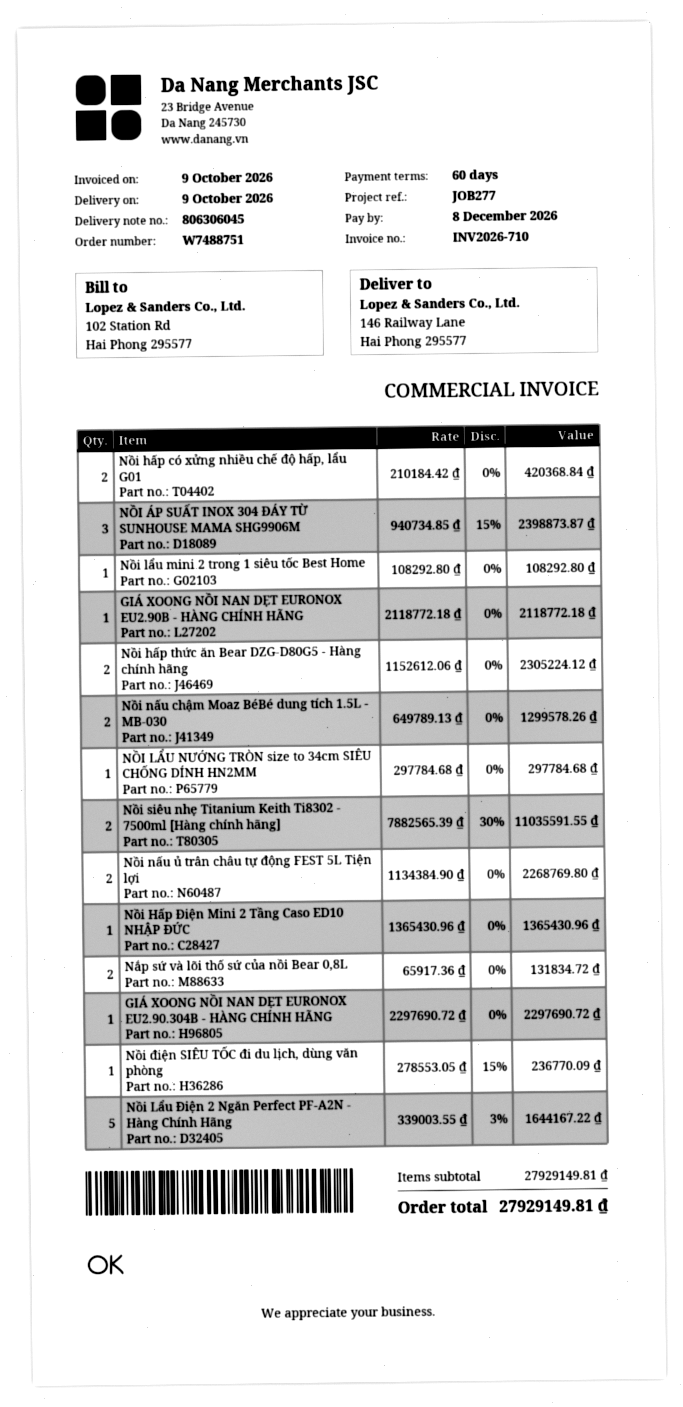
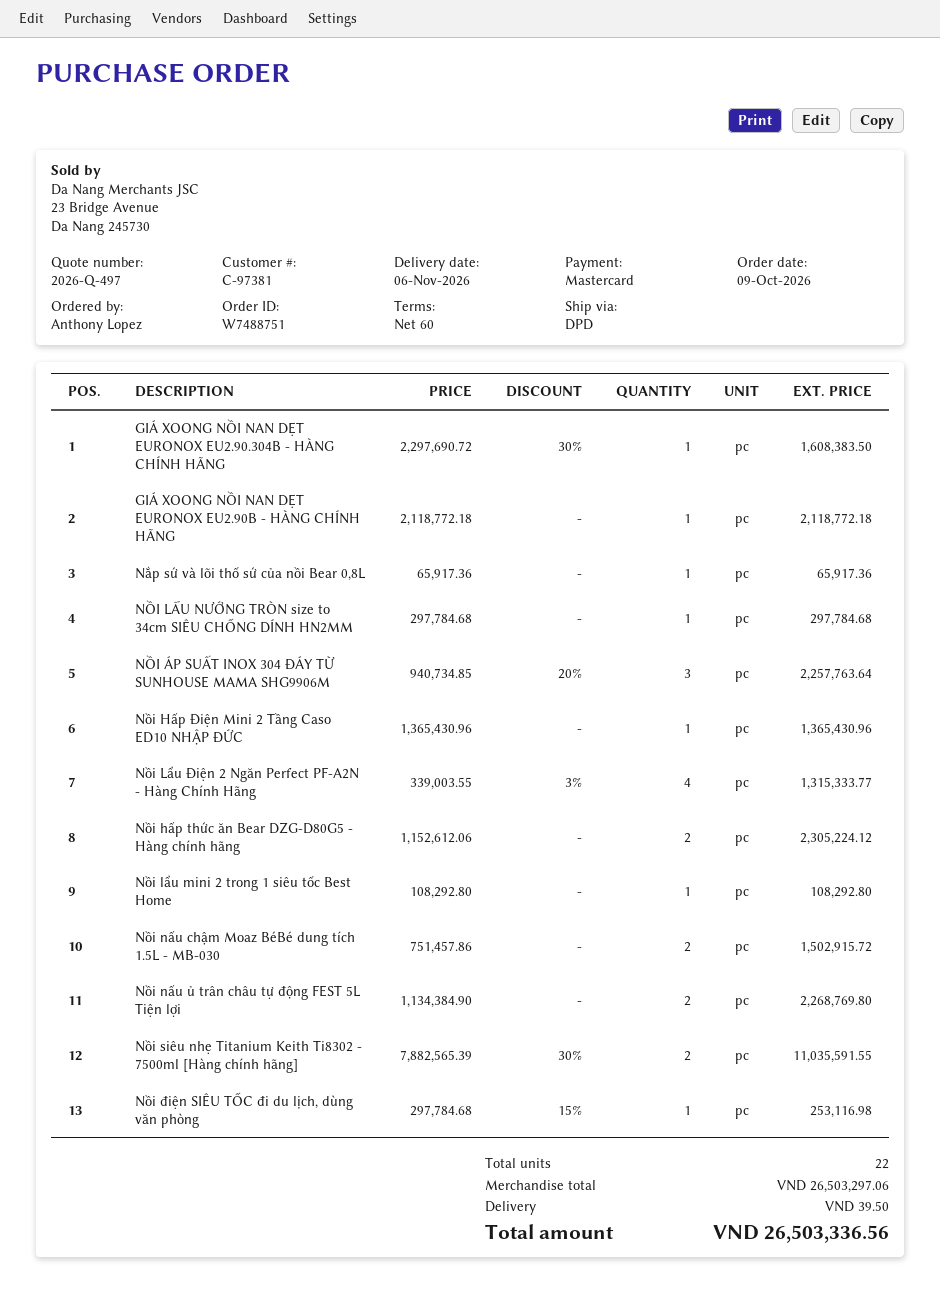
delivery date: 2026-10-09 -> 2026-11-06
Nồi hấp có xửng nhiều chế độ hấp, lẩu G01: 2 x 210184.42 = 420368.84 -> none
NỒI ÁP SUẤT INOX 304 ĐÁY TỪ SUNHOUSE MAMA SHG9906M: 3 x 940734.85 - 15% = 2398873.87 -> 3 x 940734.85 - 20% = 2257763.64
Nồi nấu chậm Moaz BéBé dung tích 1.5L - MB-030: 2 x 649789.13 = 1299578.26 -> 2 x 751457.86 = 1502915.72
Nắp sứ và lõi thố sứ của nồi Bear 0,8L: 2 x 65917.36 = 131834.72 -> 1 x 65917.36 = 65917.36
GIÁ XOONG NỒI NAN DẸT EURONOX EU2.90.304B - HÀNG CHÍNH HÃNG: 1 x 2297690.72 = 2297690.72 -> 1 x 2297690.72 - 30% = 1608383.50
Nồi điện SIÊU TỐC đi du lịch, dùng văn phòng: 1 x 278553.05 - 15% = 236770.09 -> 1 x 297784.68 - 15% = 253116.98
Nồi Lẩu Điện 2 Ngăn Perfect PF-A2N - Hàng Chính Hãng: 5 x 339003.55 - 3% = 1644167.22 -> 4 x 339003.55 - 3% = 1315333.77
subtotal: 27929149.81 -> 26503297.06
shipping: none -> 39.50
total: 27929149.81 -> 26503336.56

